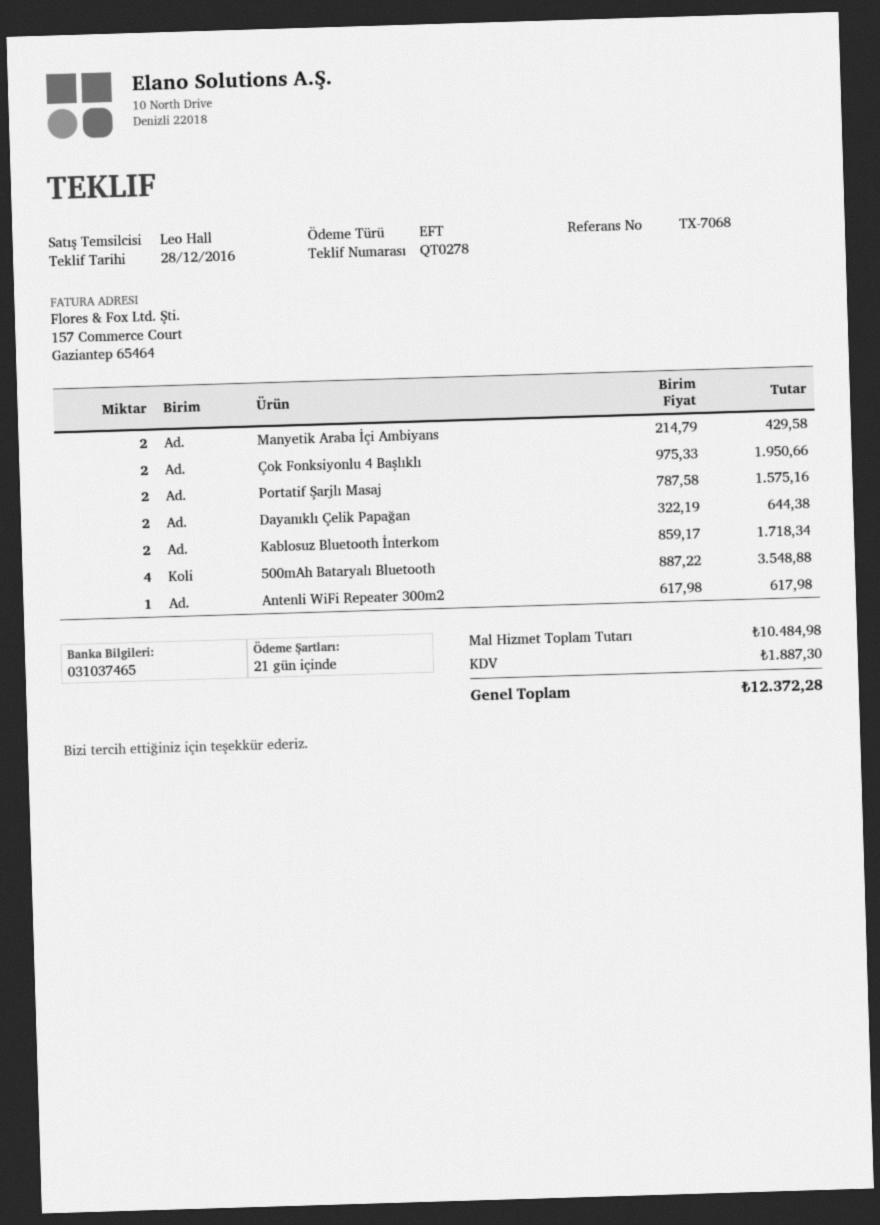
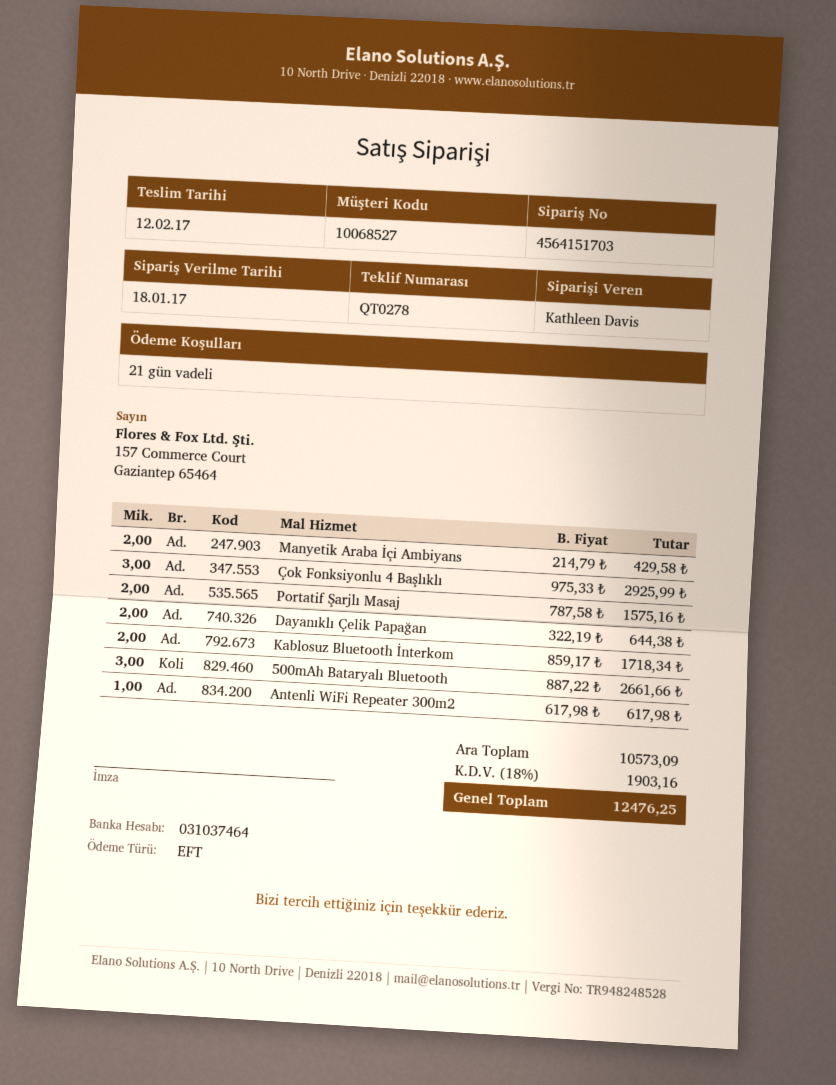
bank account: 031037465 -> 031037464
Çok Fonksiyonlu 4 Başlıklı: 2 x 975.33 = 1950.66 -> 3 x 975.33 = 2925.99
500mAh Bataryalı Bluetooth: 4 x 887.22 = 3548.88 -> 3 x 887.22 = 2661.66
subtotal: 10484.98 -> 10573.09
tax: 1887.30 -> 1903.16
total: 12372.28 -> 12476.25

